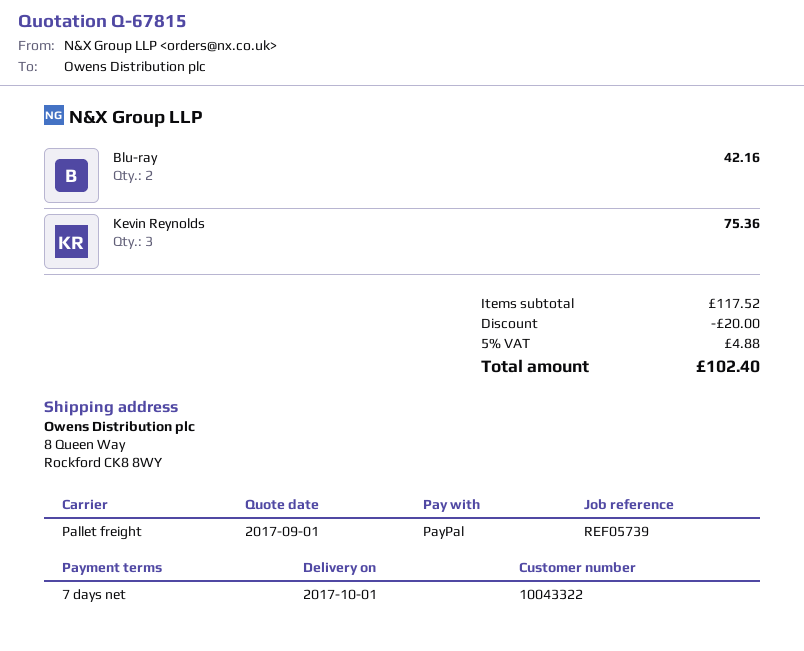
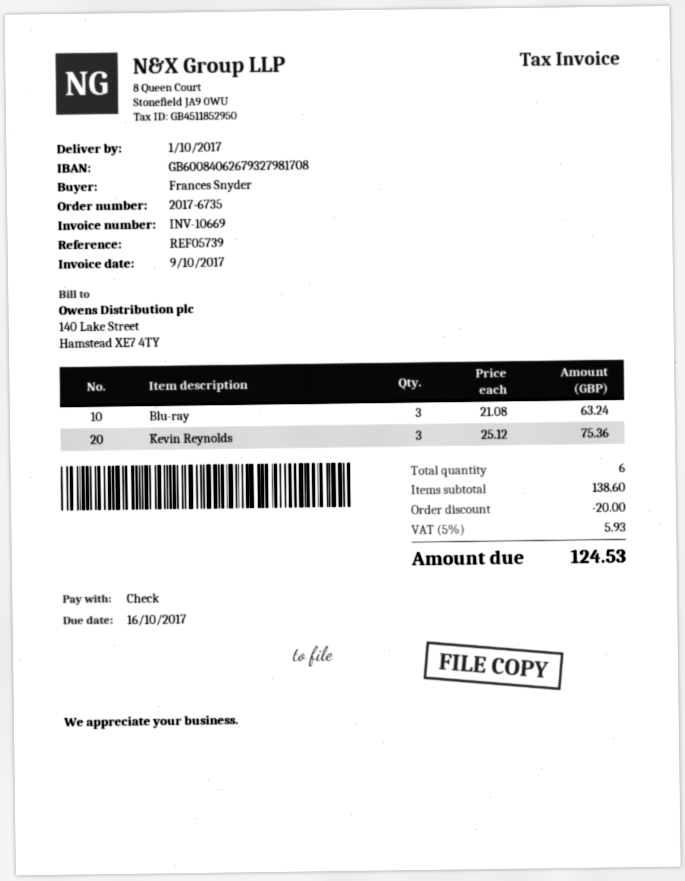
payment method: PayPal -> cheque
Blu-ray: 2 for 42.16 -> 3 for 63.24
subtotal: 117.52 -> 138.60
tax: 5% = 4.88 -> 5% = 5.93
total: 102.40 -> 124.53

